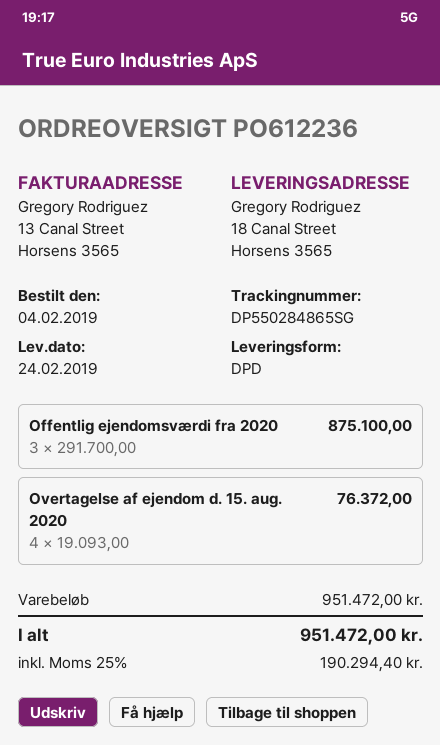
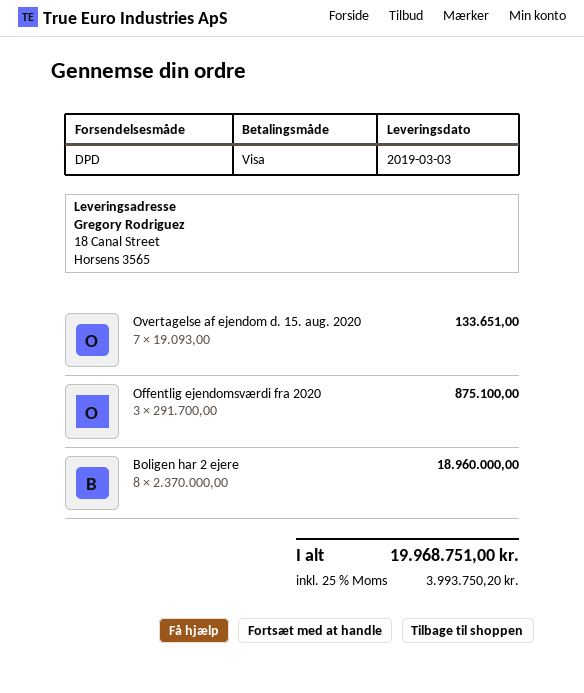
delivery date: 2019-02-24 -> 2019-03-03
Overtagelse af ejendom d. 15. aug. 2020: 4 x 19093.00 = 76372.00 -> 7 x 19093.00 = 133651.00
Boligen har 2 ejere: none -> 8 x 2370000.00 = 18960000.00
tax: 25% = 190294.40 -> 25% = 3993750.20
total: 951472.00 -> 19968751.00

